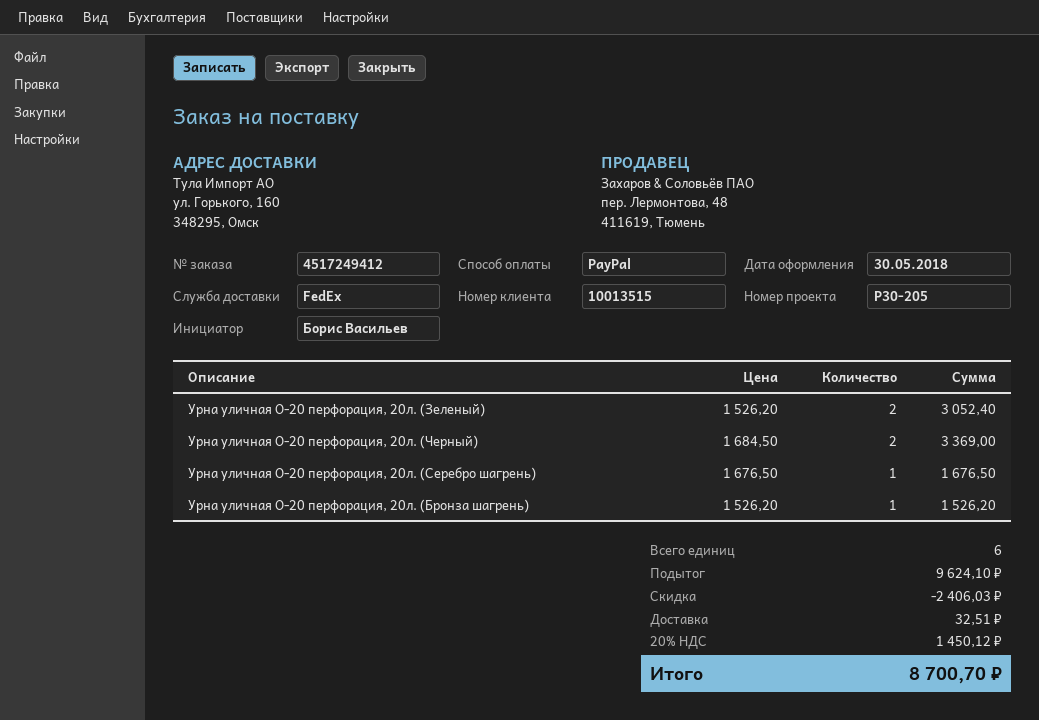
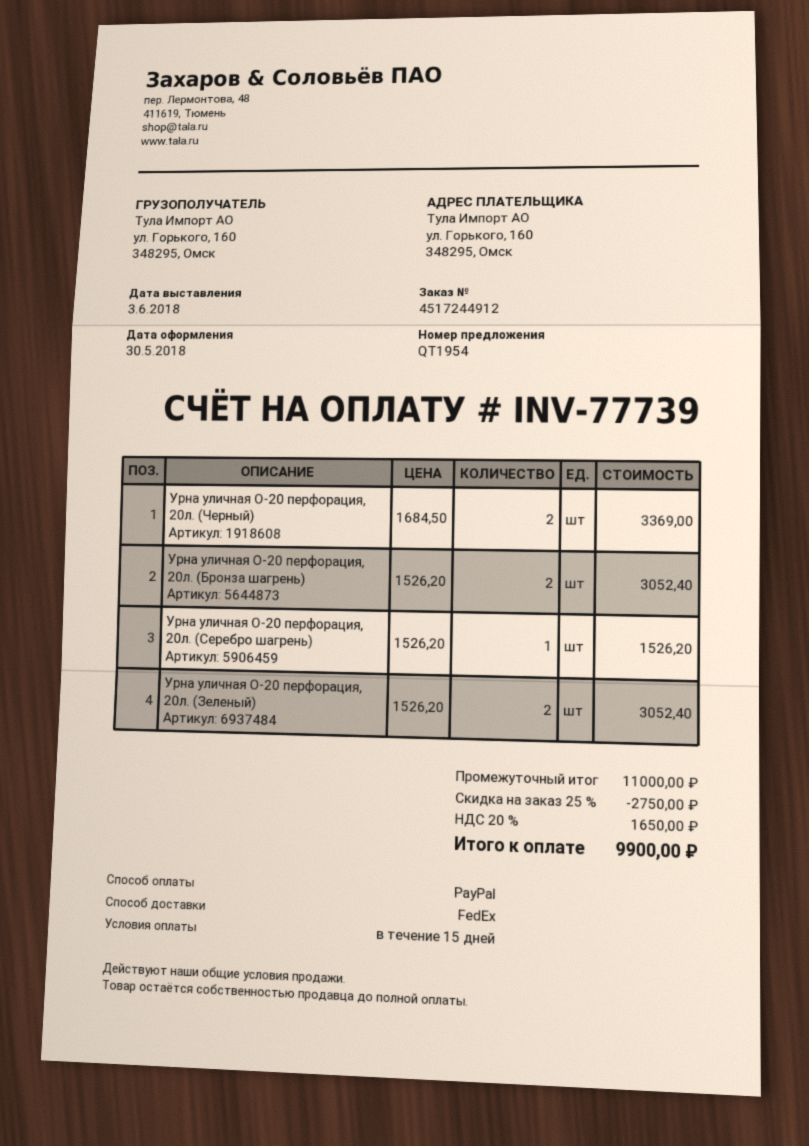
order number: 4517249412 -> 4517244912
Урна уличная О-20 перфорация, 20л. (Серебро шагрень): 1 x 1676.50 = 1676.50 -> 1 x 1526.20 = 1526.20
Урна уличная О-20 перфорация, 20л. (Бронза шагрень): 1 x 1526.20 = 1526.20 -> 2 x 1526.20 = 3052.40
subtotal: 9624.10 -> 11000.00
discount: 2406.03 -> 2750.00
shipping: 32.51 -> none
tax: 20% = 1450.12 -> 20% = 1650.00
total: 8700.70 -> 9900.00

